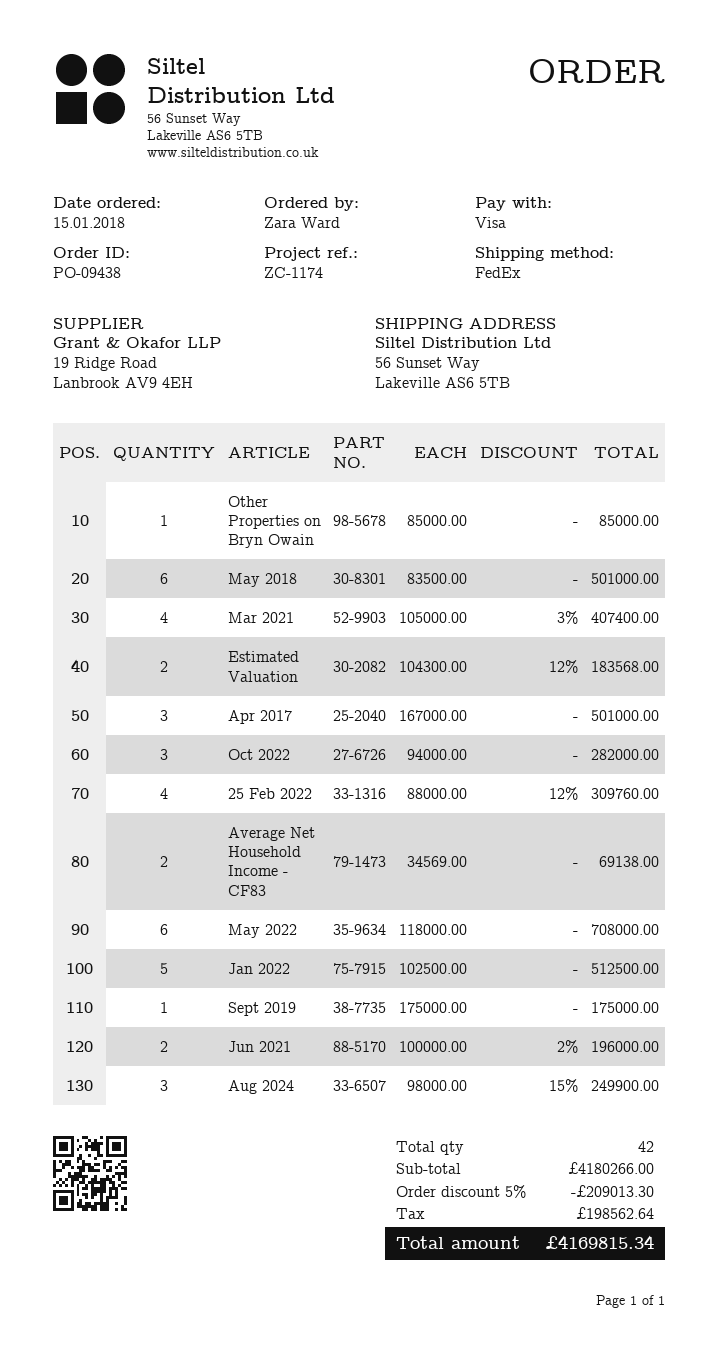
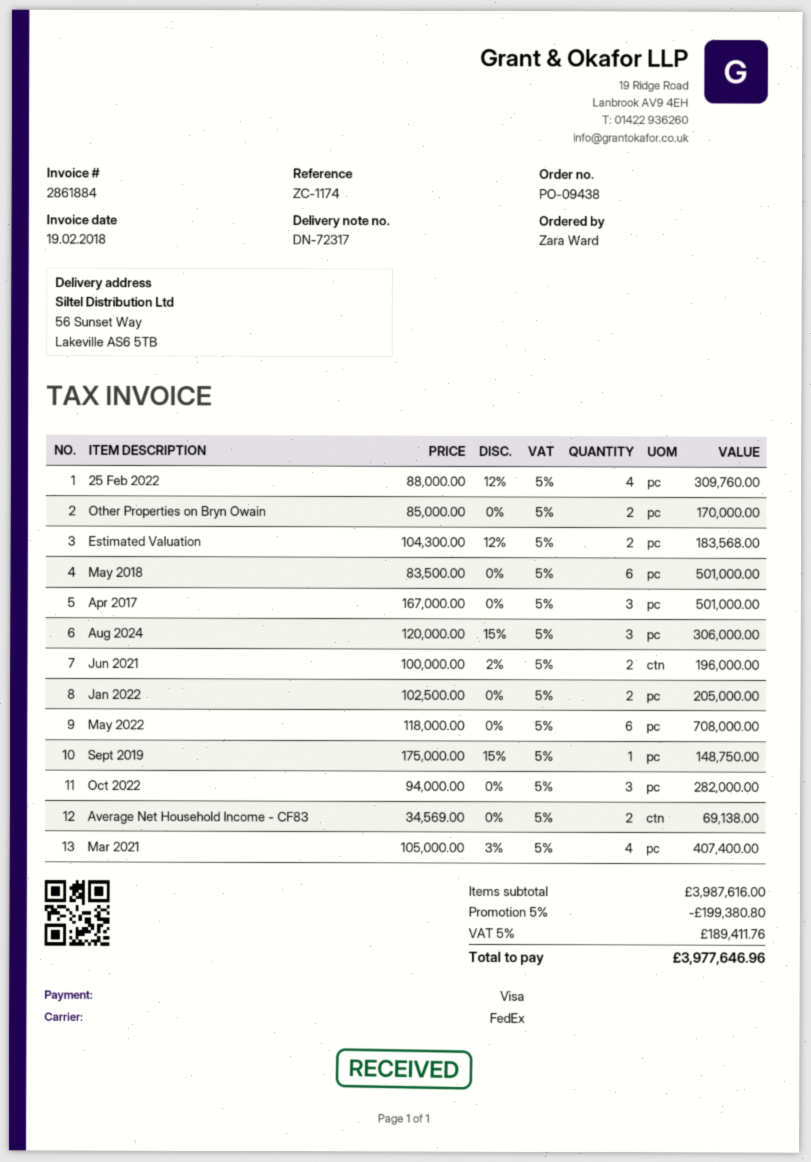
Other Properties on Bryn Owain: 1 x 85000.00 = 85000.00 -> 2 x 85000.00 = 170000.00
Jan 2022: 5 x 102500.00 = 512500.00 -> 2 x 102500.00 = 205000.00
Sept 2019: 1 x 175000.00 = 175000.00 -> 1 x 175000.00 - 15% = 148750.00
Aug 2024: 3 x 98000.00 - 15% = 249900.00 -> 3 x 120000.00 - 15% = 306000.00
subtotal: 4180266.00 -> 3987616.00
discount: 5% = 209013.30 -> 5% = 199380.80
tax: 198562.64 -> 189411.76
total: 4169815.34 -> 3977646.96

